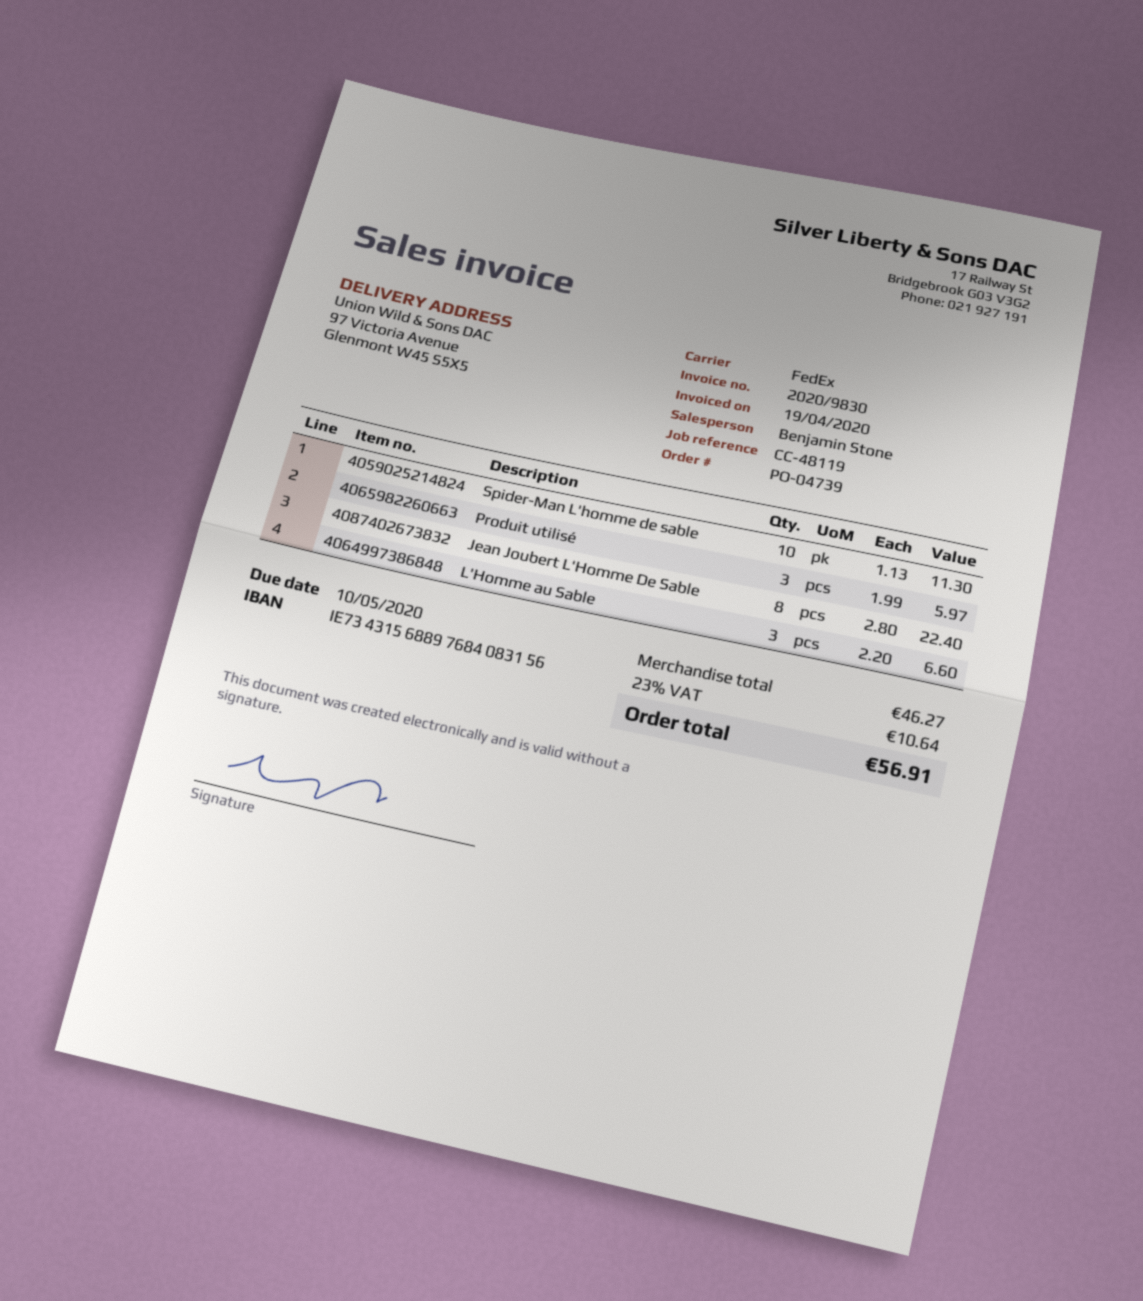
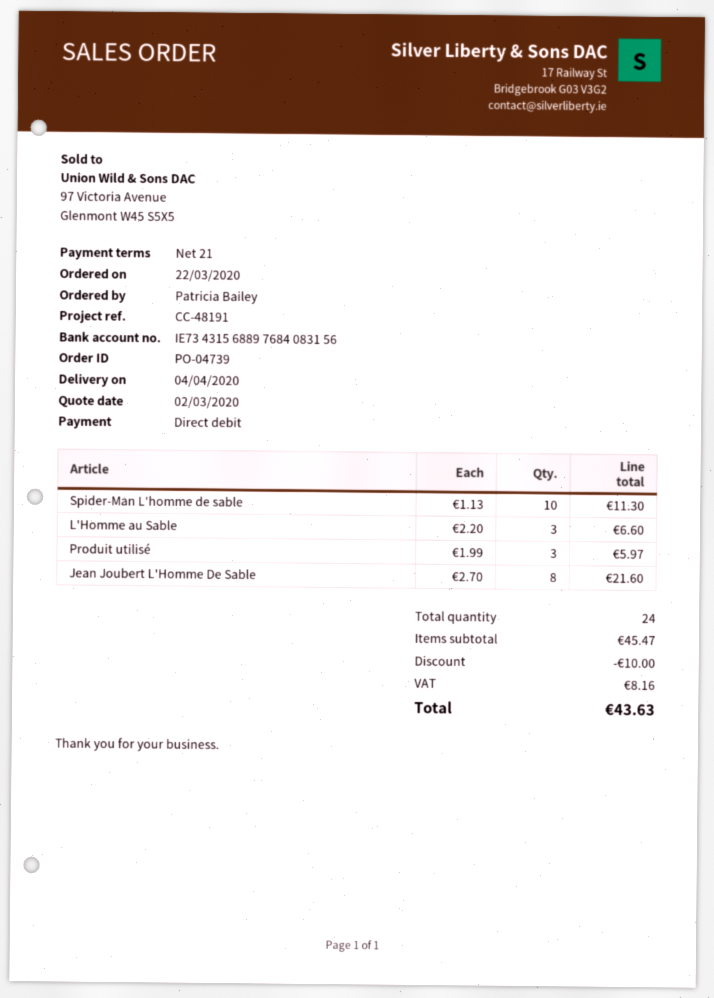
reference: CC-48119 -> CC-48191
Jean Joubert L'Homme De Sable: 8 x 2.80 = 22.40 -> 8 x 2.70 = 21.60
subtotal: 46.27 -> 45.47
discount: none -> 10.00
tax: 10.64 -> 8.16
total: 56.91 -> 43.63

